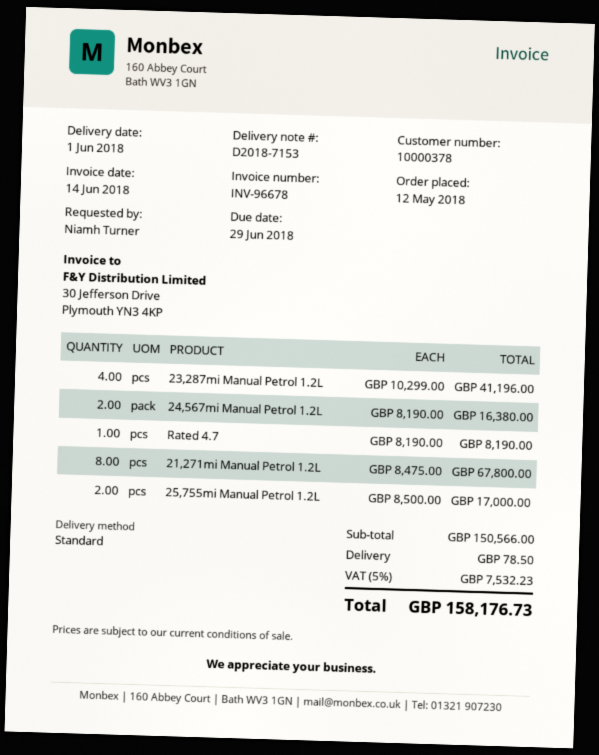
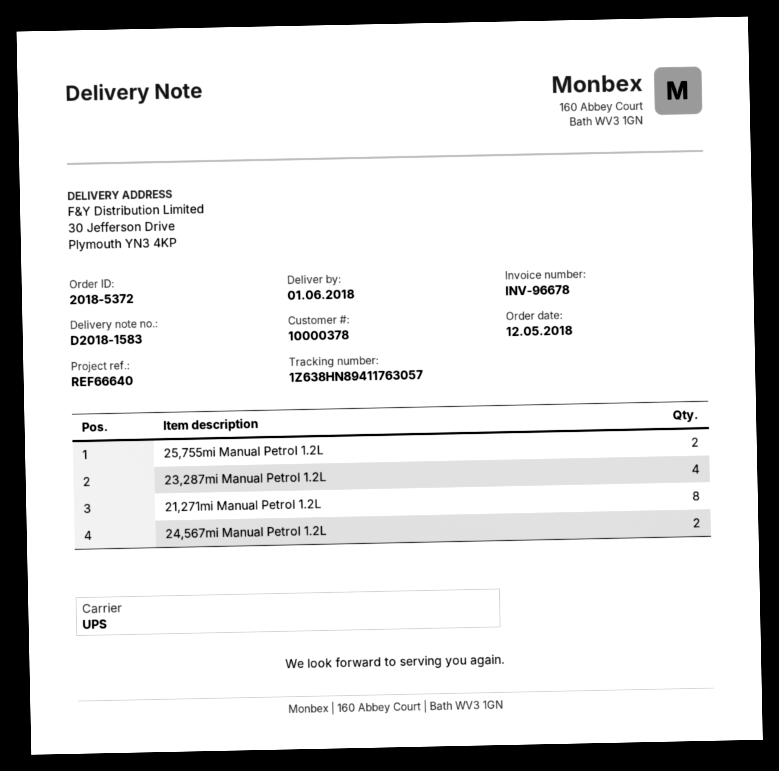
delivery note number: D2018-7153 -> D2018-1583
shipping method: standard -> UPS
Rated 4.7: 1 -> none

